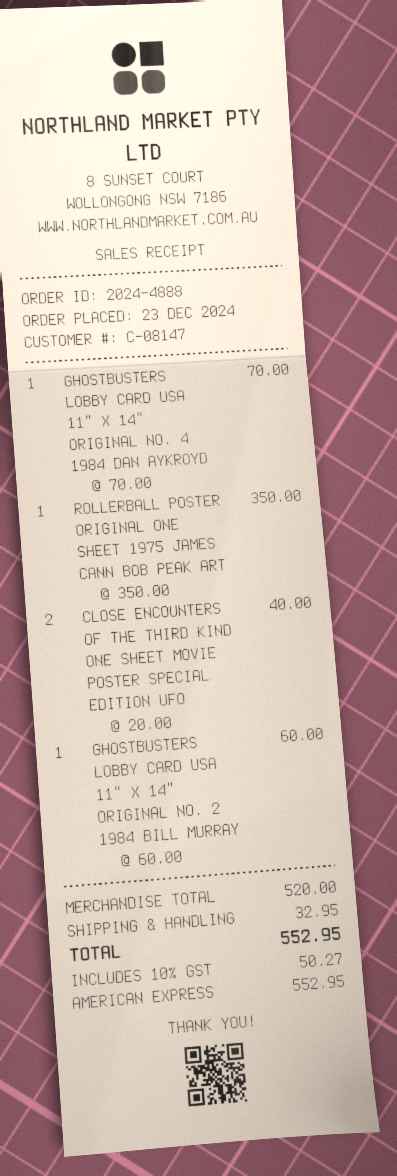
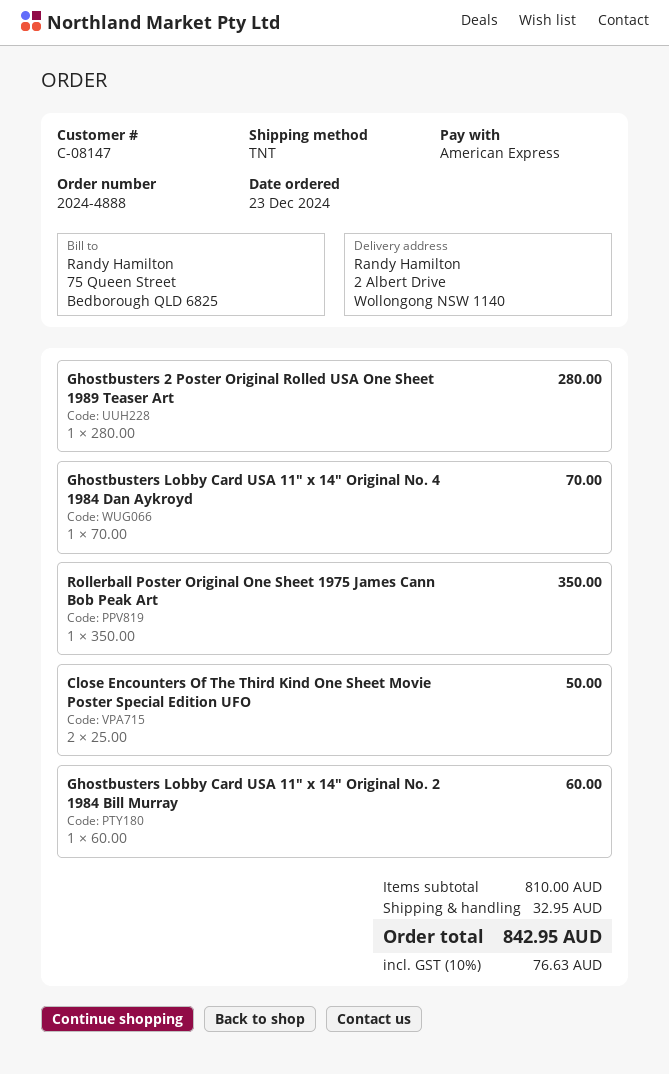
CLOSE ENCOUNTERS OF THE THIRD KIND ONE SHEET MOVIE POSTER SPECIAL EDITION UFO: 2 x 20.00 = 40.00 -> 2 x 25.00 = 50.00
Ghostbusters 2 Poster Original Rolled USA One Sheet 1989 Teaser Art: none -> 1 x 280.00 = 280.00
subtotal: 520.00 -> 810.00
tax: 10% = 50.27 -> 10% = 76.63
total: 552.95 -> 842.95

